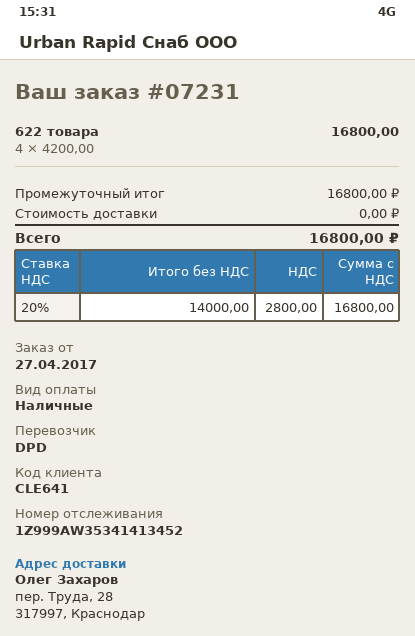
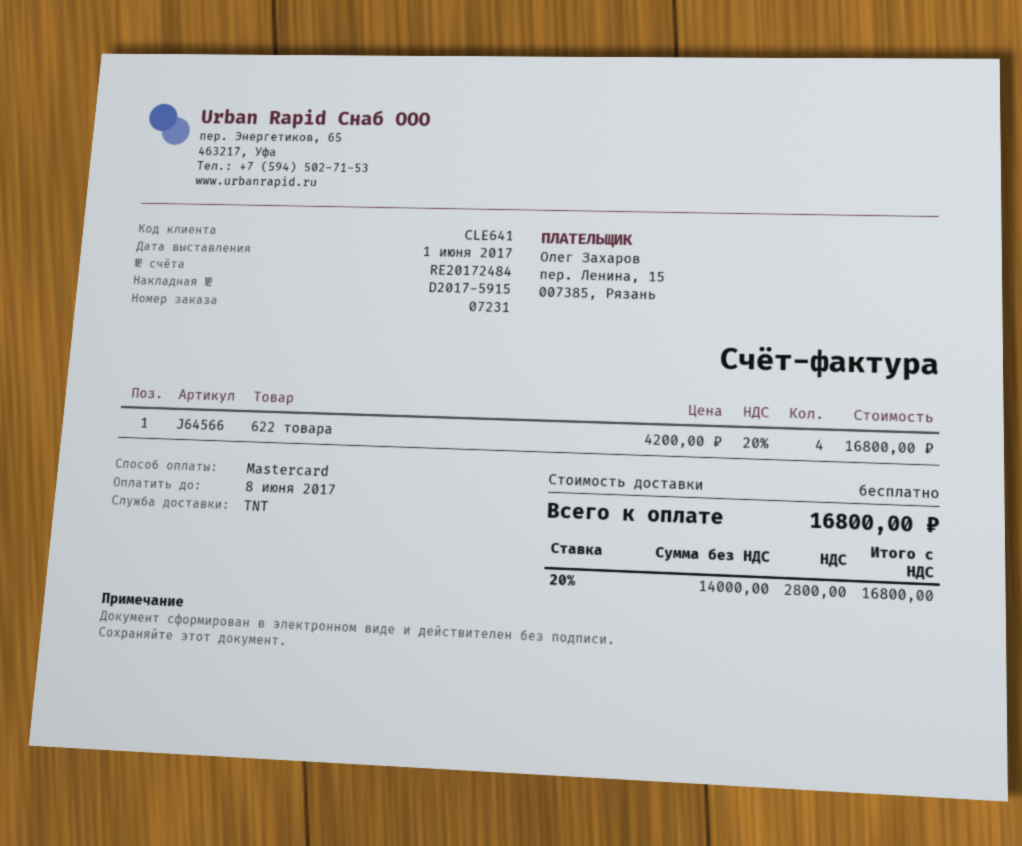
payment method: cash -> Mastercard
shipping method: DPD -> TNT

